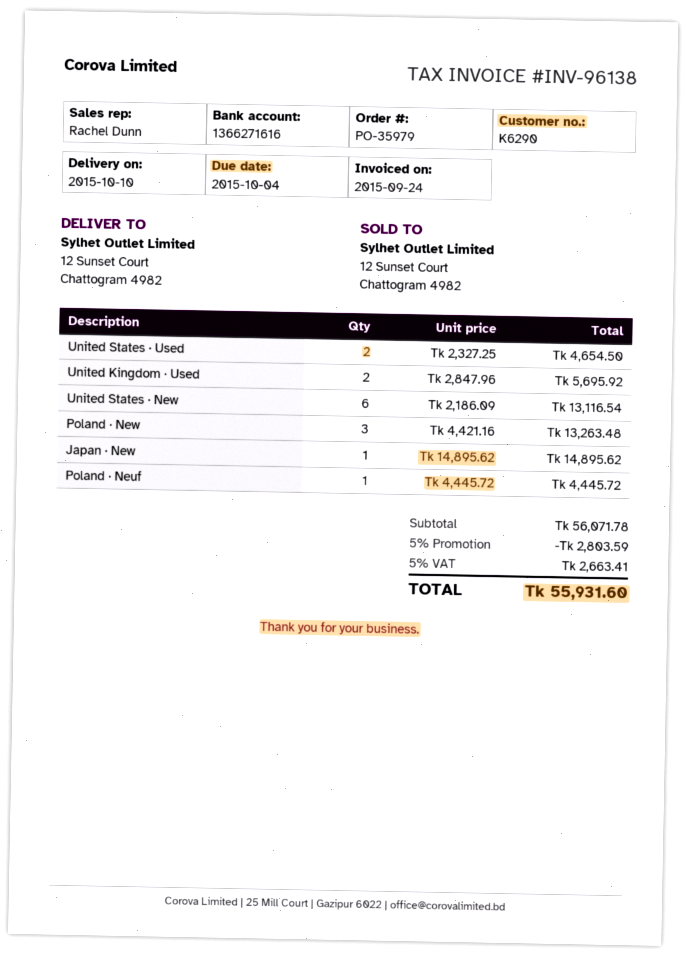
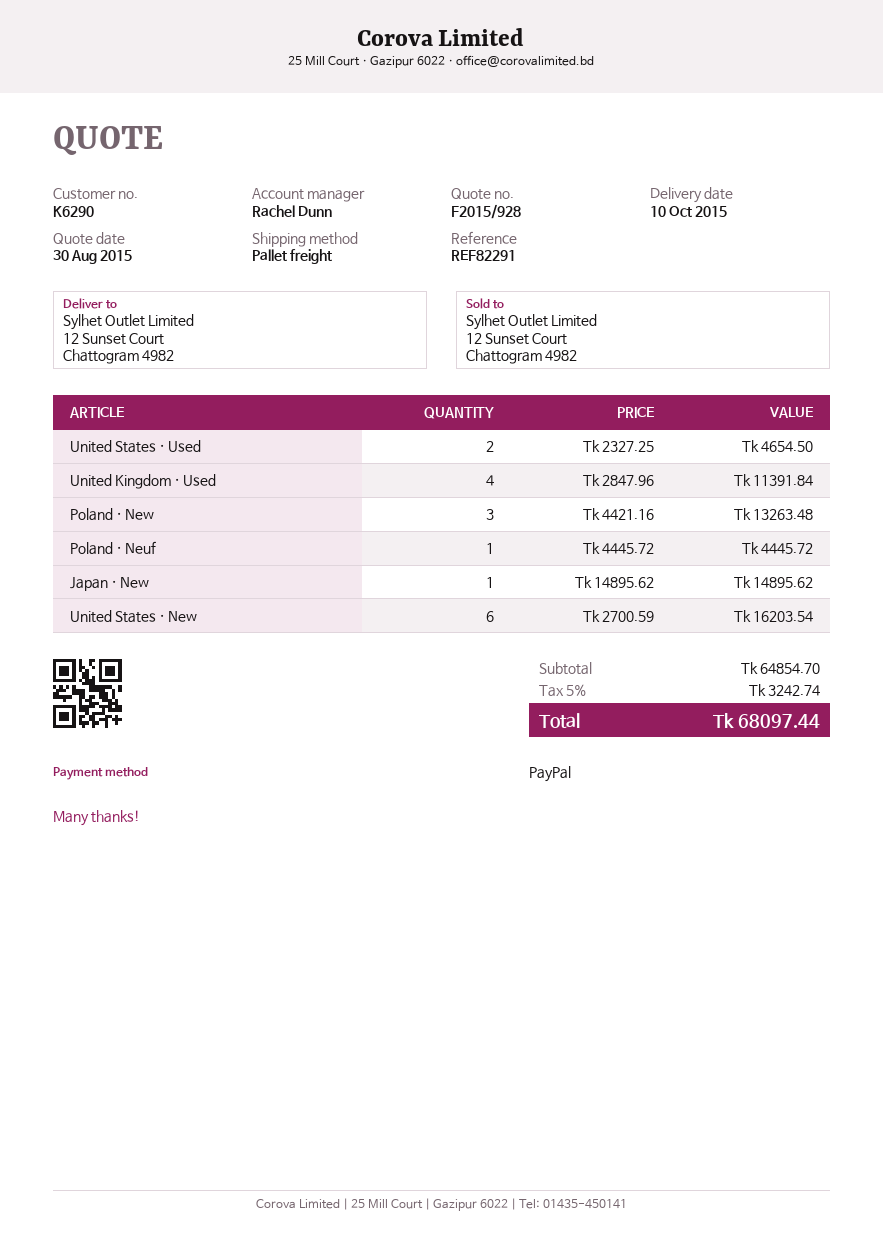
United Kingdom · Used: 2 x 2847.96 = 5695.92 -> 4 x 2847.96 = 11391.84
United States · New: 6 x 2186.09 = 13116.54 -> 6 x 2700.59 = 16203.54
subtotal: 56071.78 -> 64854.70
discount: 5% = 2803.59 -> none
tax: 5% = 2663.41 -> 5% = 3242.74
total: 55931.60 -> 68097.44

